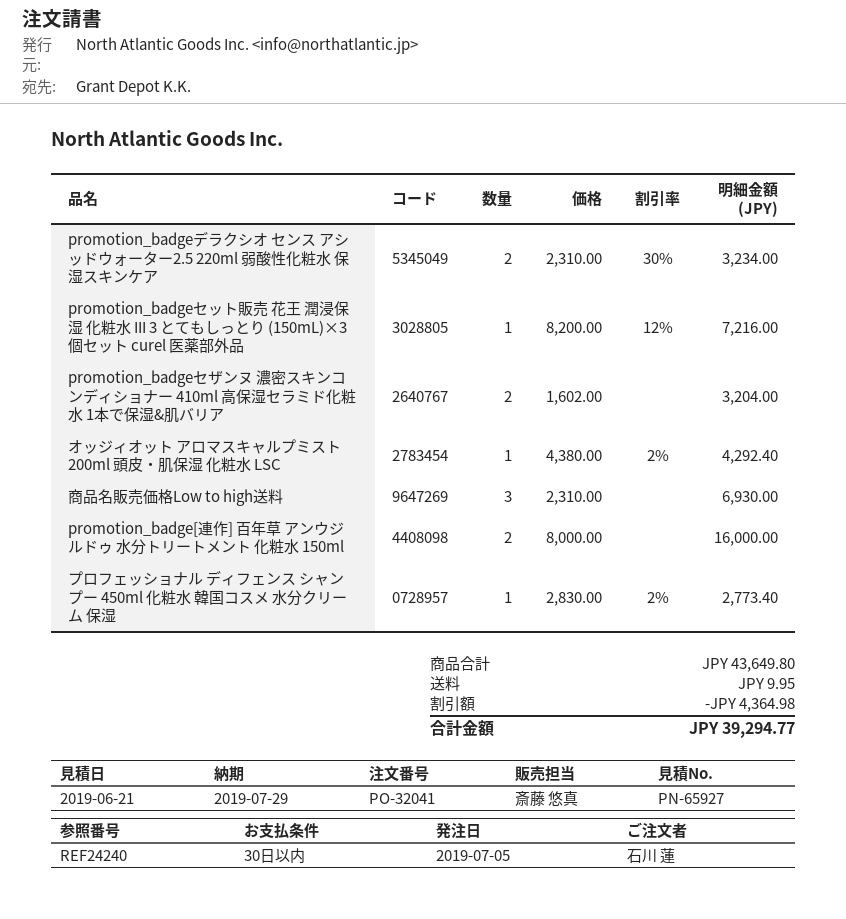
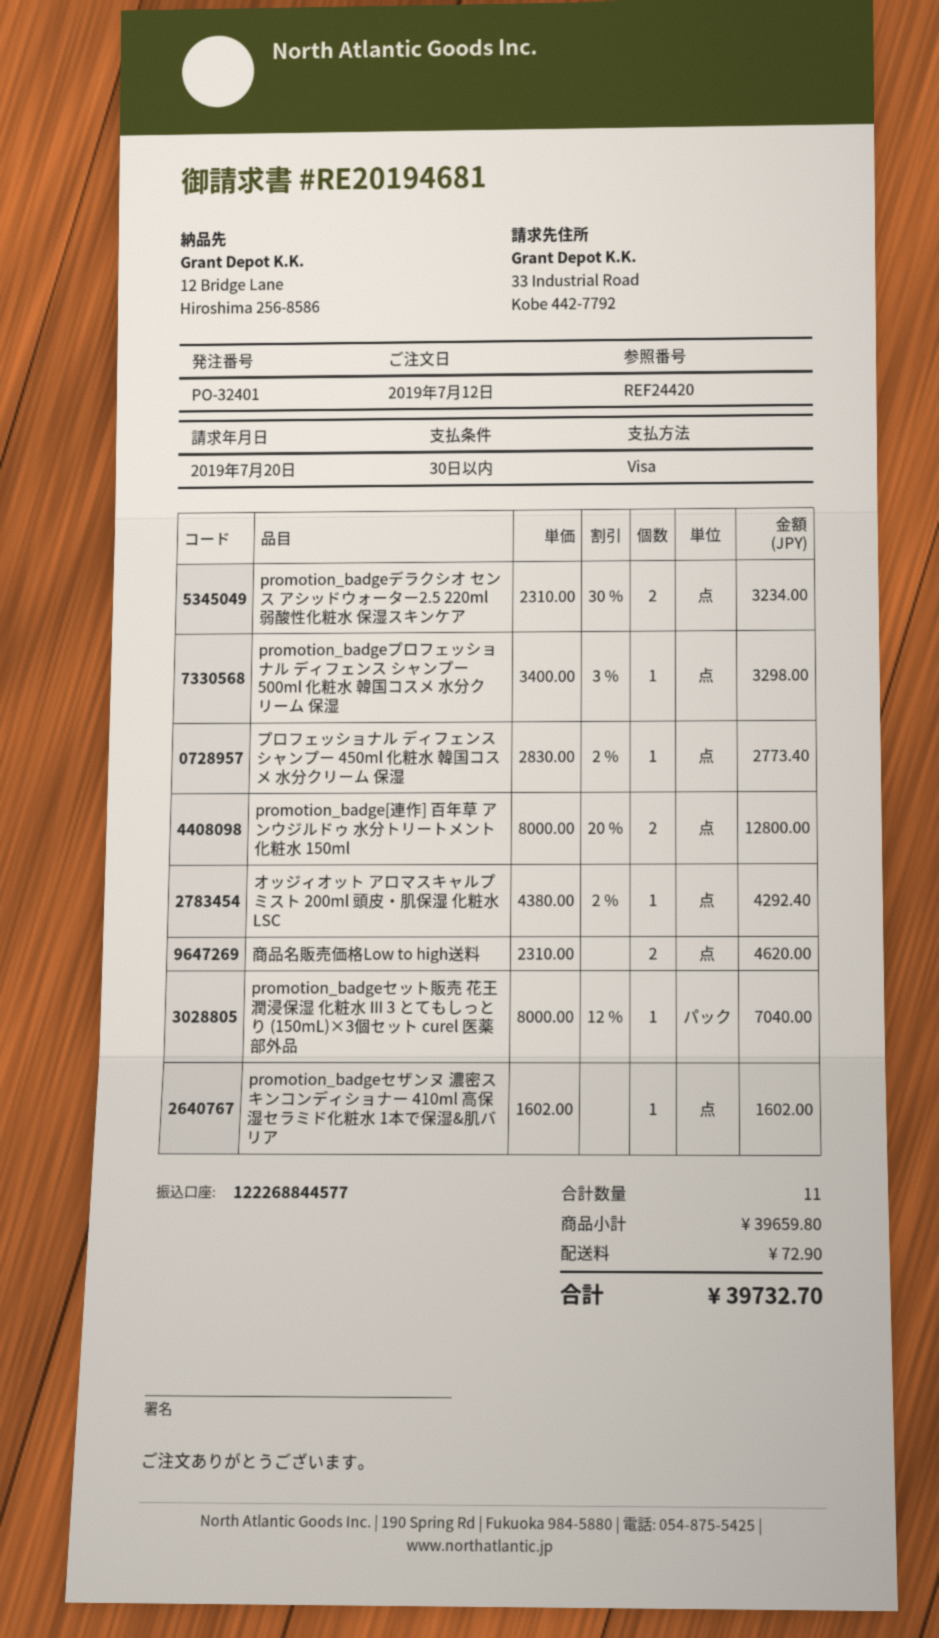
order number: PO-32041 -> PO-32401
order date: 2019-07-05 -> 2019-07-12
reference: REF24240 -> REF24420
promotion_badgeセット販売 花王 潤浸保湿 化粧水 III 3 とてもしっとり (150mL)×3個セット curel 医薬部外品: 1 x 8200.00 - 12% = 7216.00 -> 1 x 8000.00 - 12% = 7040.00
promotion_badgeセザンヌ 濃密スキンコンディショナー 410ml 高保湿セラミド化粧水 1本で保湿&肌バリア: 2 x 1602.00 = 3204.00 -> 1 x 1602.00 = 1602.00
商品名販売価格Low to high送料: 3 x 2310.00 = 6930.00 -> 2 x 2310.00 = 4620.00
promotion_badge[連作] 百年草 アンウジルドゥ 水分トリートメント 化粧水 150ml: 2 x 8000.00 = 16000.00 -> 2 x 8000.00 - 20% = 12800.00
promotion_badgeプロフェッショナル ディフェンス シャンプー 500ml 化粧水 韓国コスメ 水分クリーム 保湿: none -> 1 x 3400.00 - 3% = 3298.00
subtotal: 43649.80 -> 39659.80
discount: 4364.98 -> none
shipping: 9.95 -> 72.90
total: 39294.77 -> 39732.70

